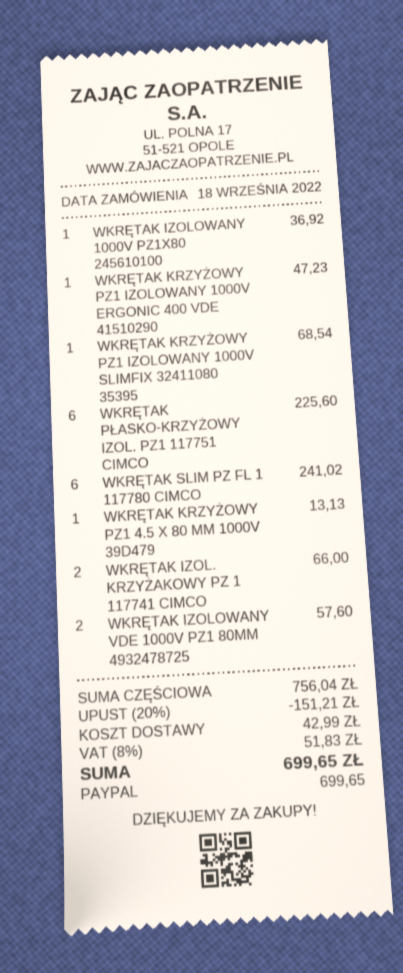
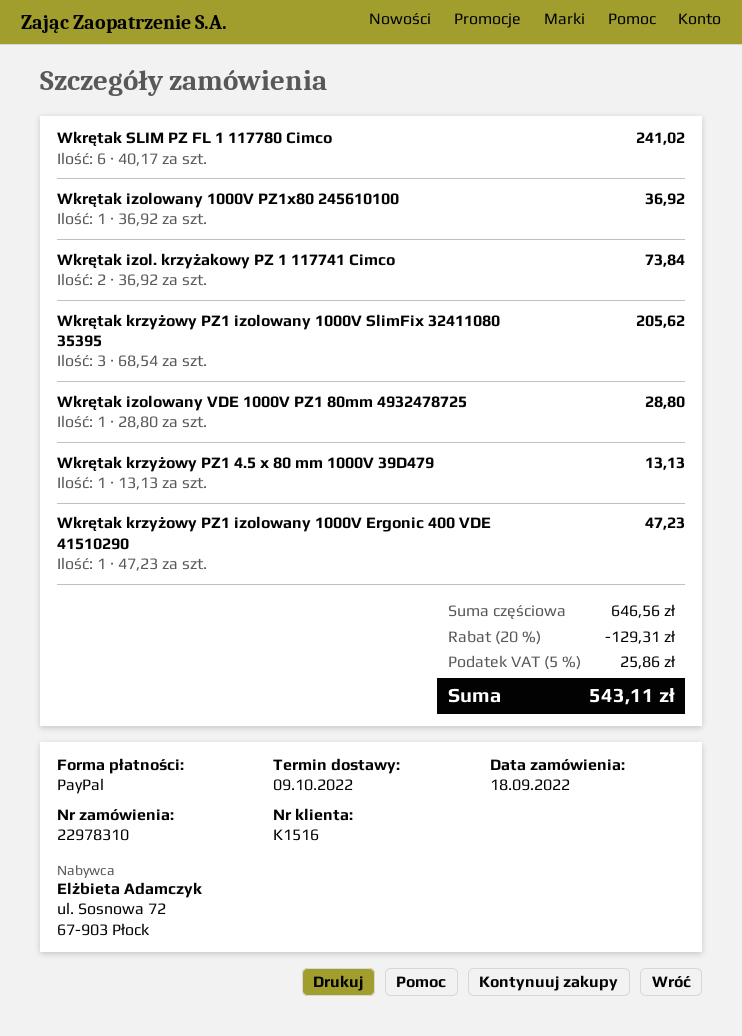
WKRĘTAK KRZYŻOWY PZ1 IZOLOWANY 1000V SLIMFIX 32411080 35395: 1 for 68.54 -> 3 for 205.62
WKRĘTAK PŁASKO-KRZYŻOWY IZOL. PZ1 117751 CIMCO: 6 for 225.60 -> none
WKRĘTAK IZOL. KRZYŻAKOWY PZ 1 117741 CIMCO: 2 for 66.00 -> 2 for 73.84
WKRĘTAK IZOLOWANY VDE 1000V PZ1 80MM 4932478725: 2 for 57.60 -> 1 for 28.80
subtotal: 756.04 -> 646.56
discount: 20% = 151.21 -> 20% = 129.31
shipping: 42.99 -> none
tax: 8% = 51.83 -> 5% = 25.86
total: 699.65 -> 543.11

